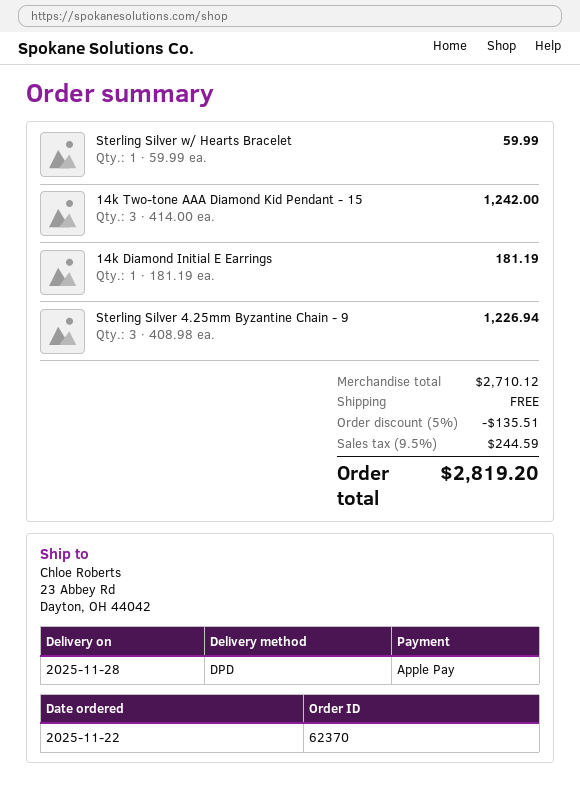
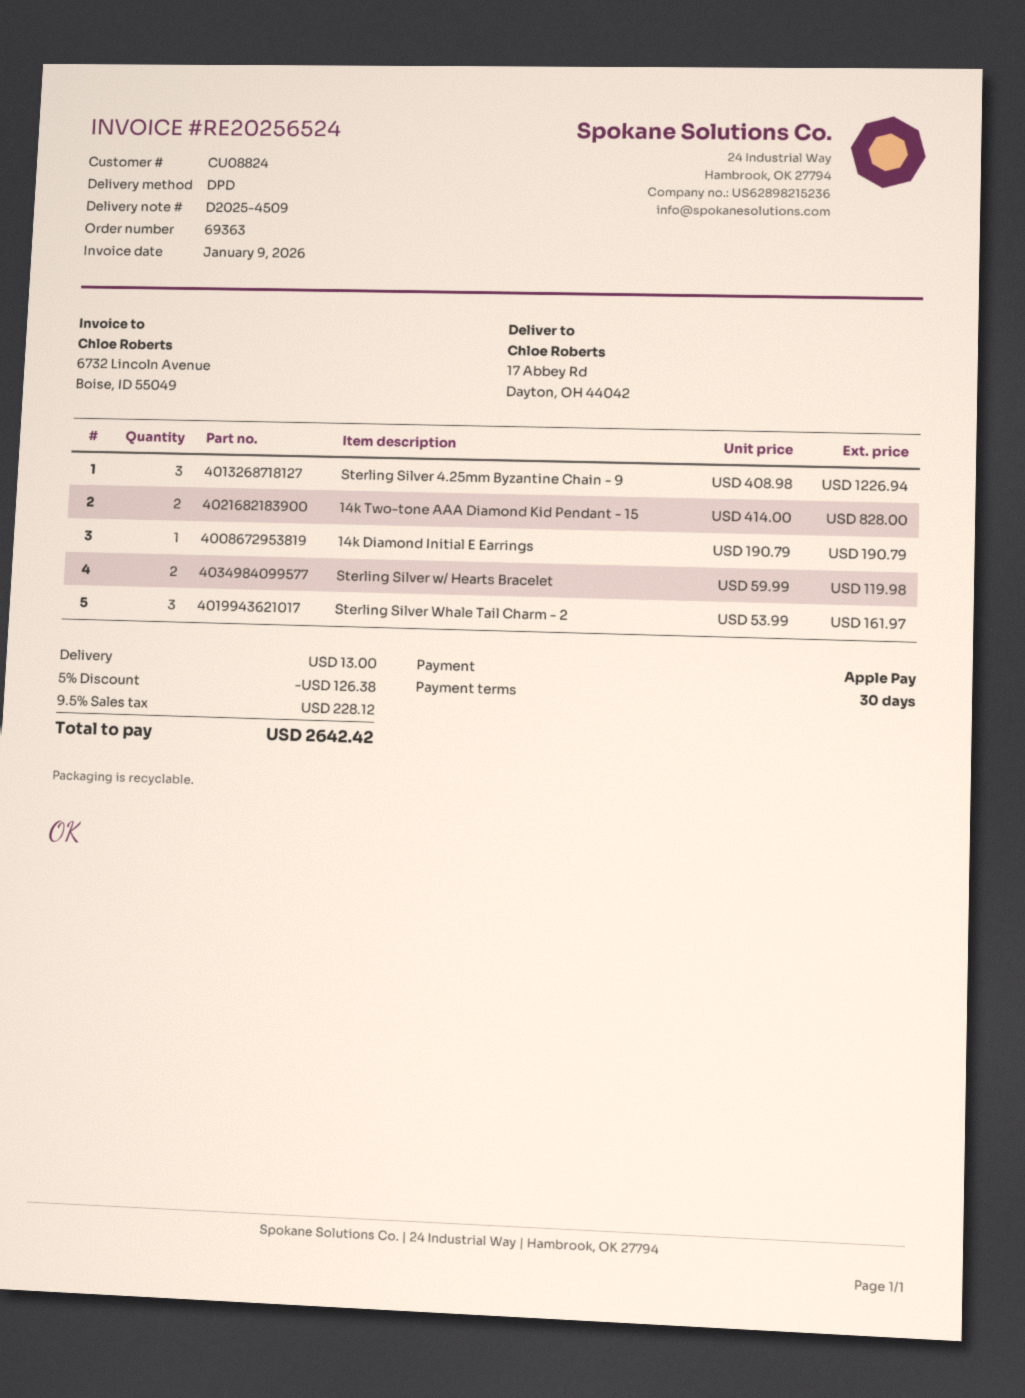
order number: 62370 -> 69363
ship to: 23 Abbey Rd, Dayton, OH 44042 -> 17 Abbey Rd, Dayton, OH 44042
Sterling Silver w/ Hearts Bracelet: 1 x 59.99 = 59.99 -> 2 x 59.99 = 119.98
14k Two-tone AAA Diamond Kid Pendant - 15: 3 x 414.00 = 1242.00 -> 2 x 414.00 = 828.00
14k Diamond Initial E Earrings: 1 x 181.19 = 181.19 -> 1 x 190.79 = 190.79
Sterling Silver Whale Tail Charm - 2: none -> 3 x 53.99 = 161.97
discount: 5% = 135.51 -> 5% = 126.38
shipping: 0.00 -> 13.00
tax: 9.5% = 244.59 -> 9.5% = 228.12
total: 2819.20 -> 2642.42

